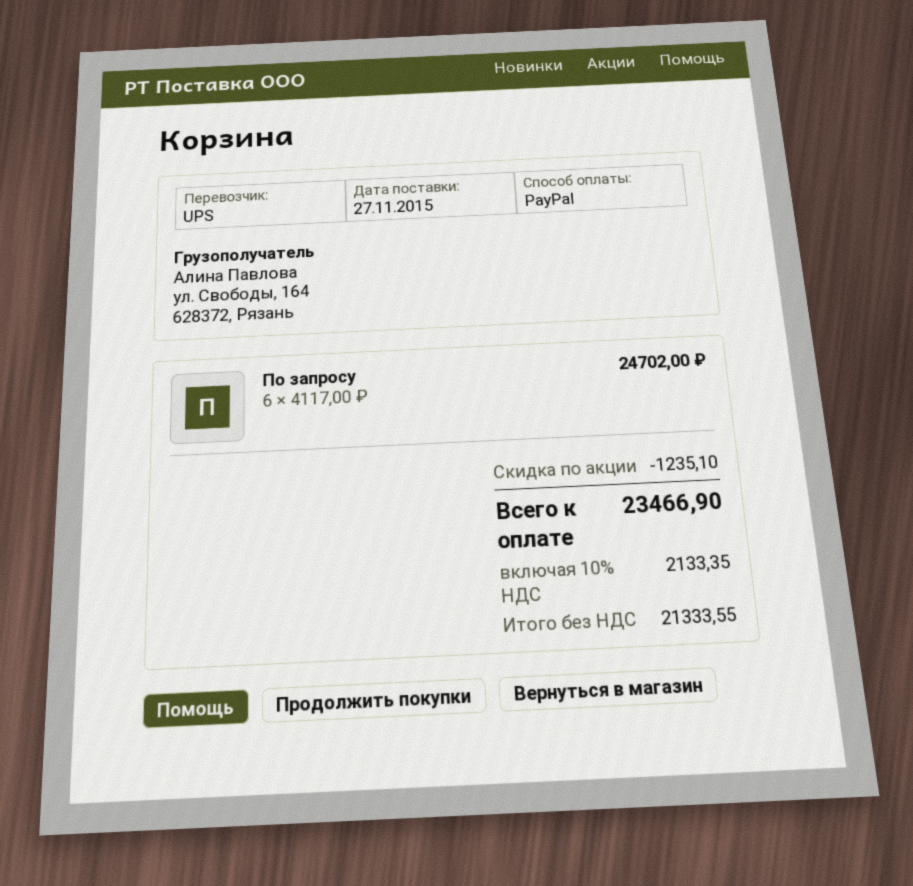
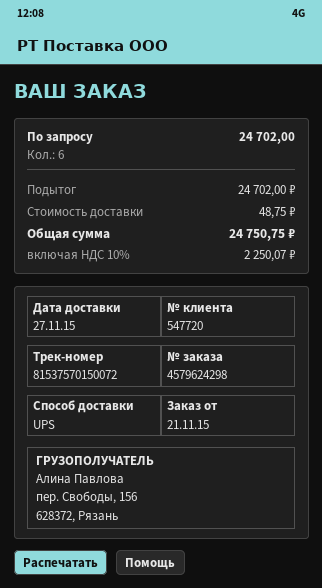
ship to: ул. Свободы, 164, 628372, Рязань -> пер. Свободы, 156, 628372, Рязань
discount: 1235.10 -> none
shipping: none -> 48.75
tax: 10% = 2133.35 -> 10% = 2250.07
total: 23466.90 -> 24750.75

